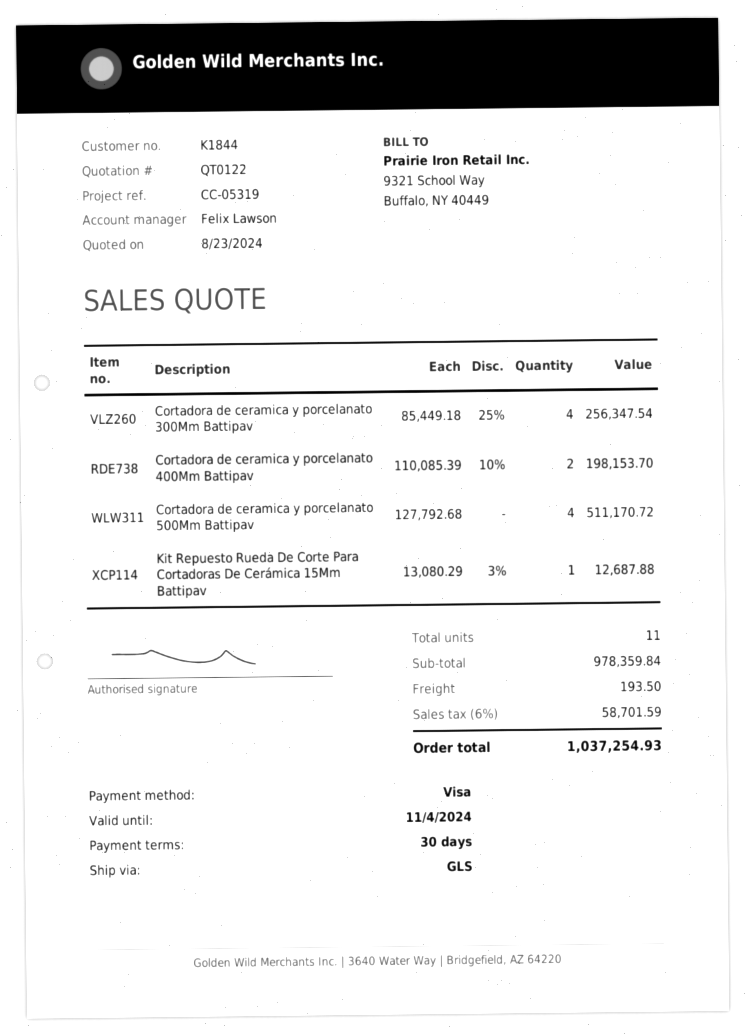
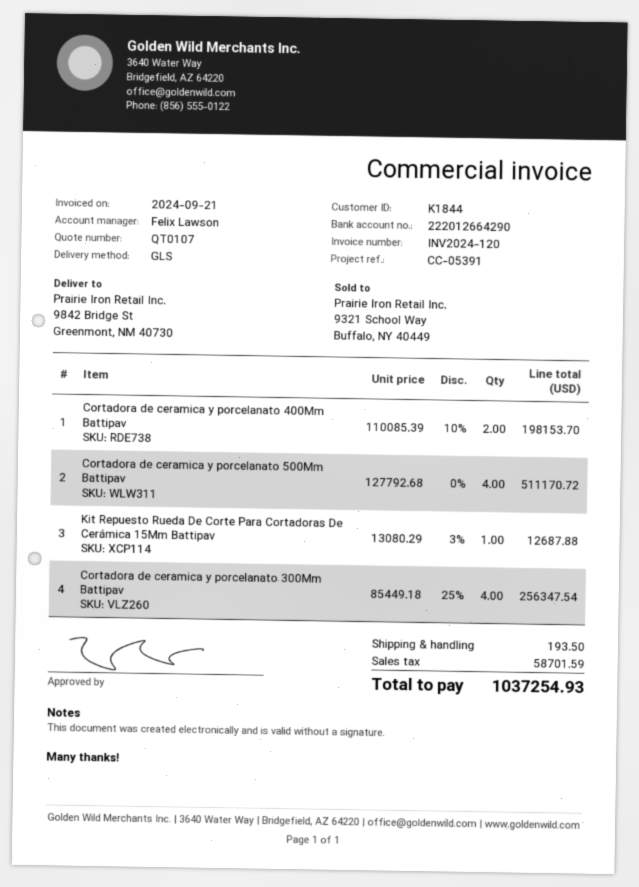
quote number: QT0122 -> QT0107
reference: CC-05319 -> CC-05391

